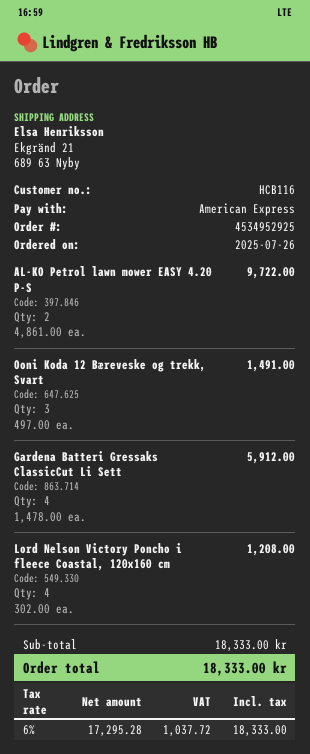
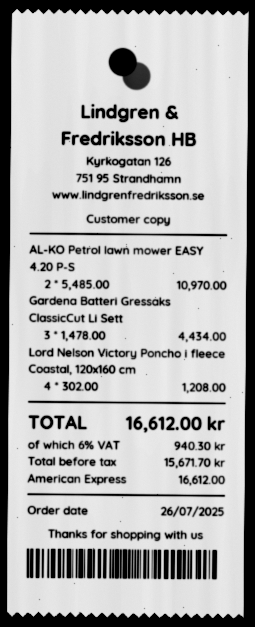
AL-KO Petrol lawn mower EASY 4.20 P-S: 2 x 4861.00 = 9722.00 -> 2 x 5485.00 = 10970.00
Ooni Koda 12 Bæreveske og trekk, Svart: 3 x 497.00 = 1491.00 -> none
Gardena Batteri Gressaks ClassicCut Li Sett: 4 x 1478.00 = 5912.00 -> 3 x 1478.00 = 4434.00
net: 17295.28 -> 15671.70
tax: 6% = 1037.72 -> 6% = 940.30
total: 18333.00 -> 16612.00

